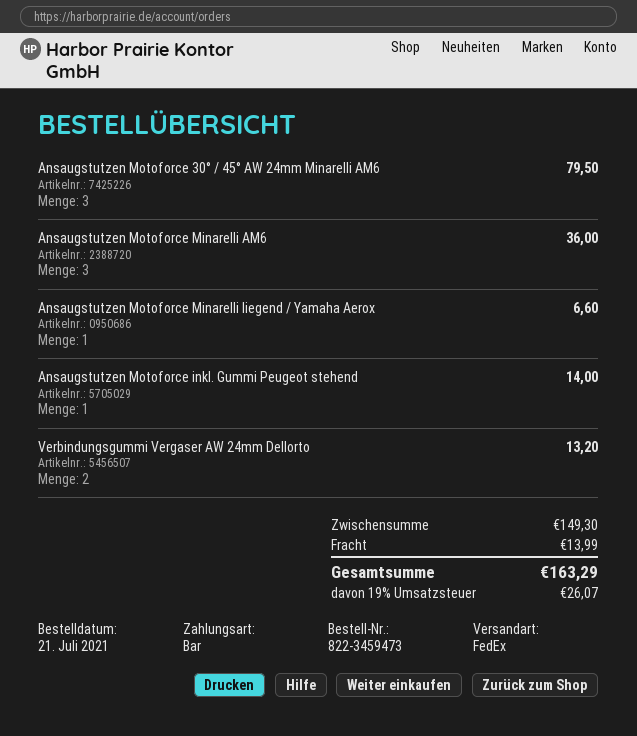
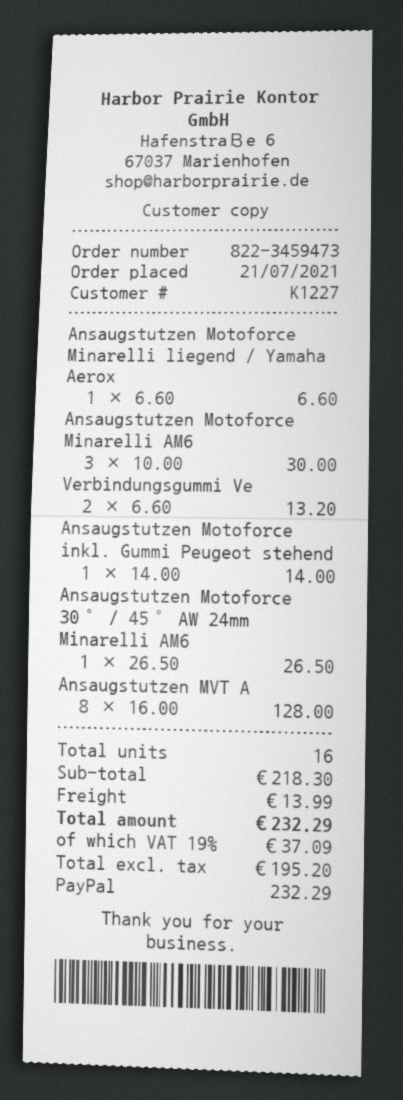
payment method: cash -> PayPal
Ansaugstutzen Motoforce 30° / 45° AW 24mm Minarelli AM6: 3 for 79.50 -> 1 for 26.50
Ansaugstutzen Motoforce Minarelli AM6: 3 for 36.00 -> 3 for 30.00
Ansaugstutzen MVT A: none -> 8 for 128.00
subtotal: 149.30 -> 218.30
tax: 19% = 26.07 -> 19% = 37.09
total: 163.29 -> 232.29

